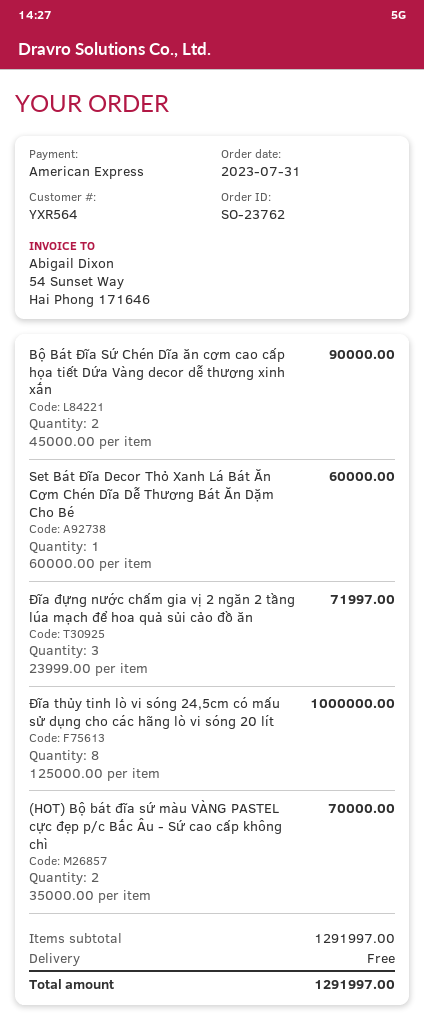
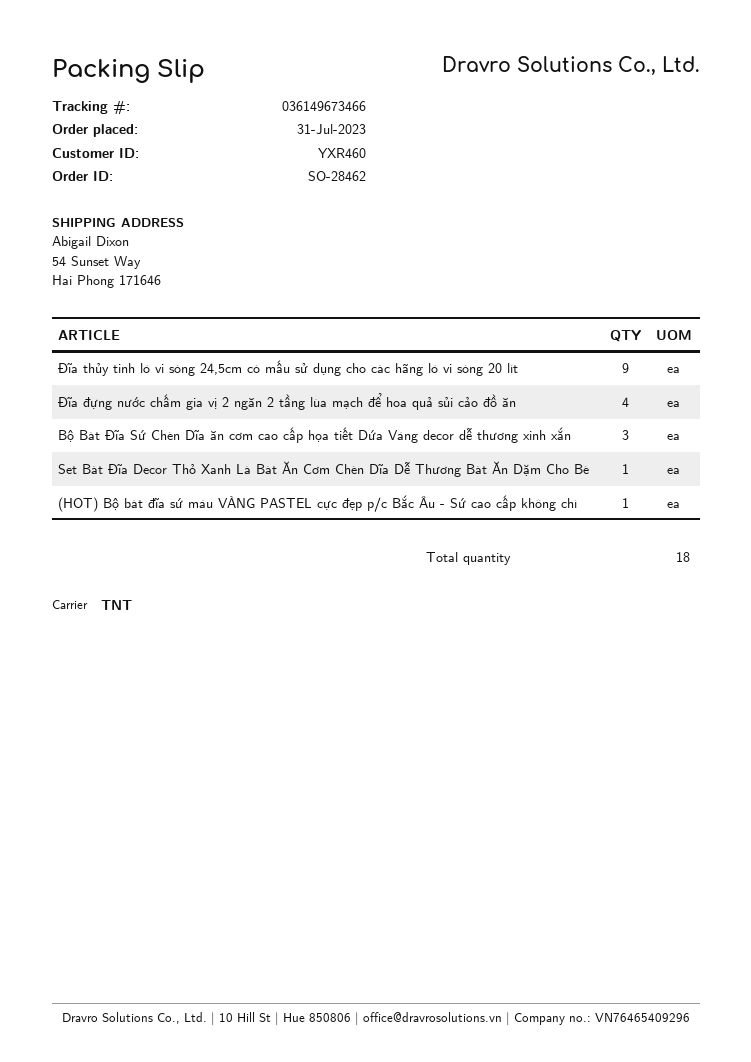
order number: SO-23762 -> SO-28462
customer number: YXR564 -> YXR460
Bộ Bát Đĩa Sứ Chén Dĩa ăn cơm cao cấp họa tiết Dứa Vàng decor dễ thương xinh xắn: 2 -> 3
Đĩa đựng nước chấm gia vị 2 ngăn 2 tầng lúa mạch để hoa quả sủi cảo đồ ăn: 3 -> 4
Đĩa thủy tinh lò vi sóng 24,5cm có mấu sử dụng cho các hãng lò vi sóng 20 lít: 8 -> 9
(HOT) Bộ bát đĩa sứ màu VÀNG PASTEL cực đẹp p/c Bắc Âu - Sứ cao cấp không chì: 2 -> 1

